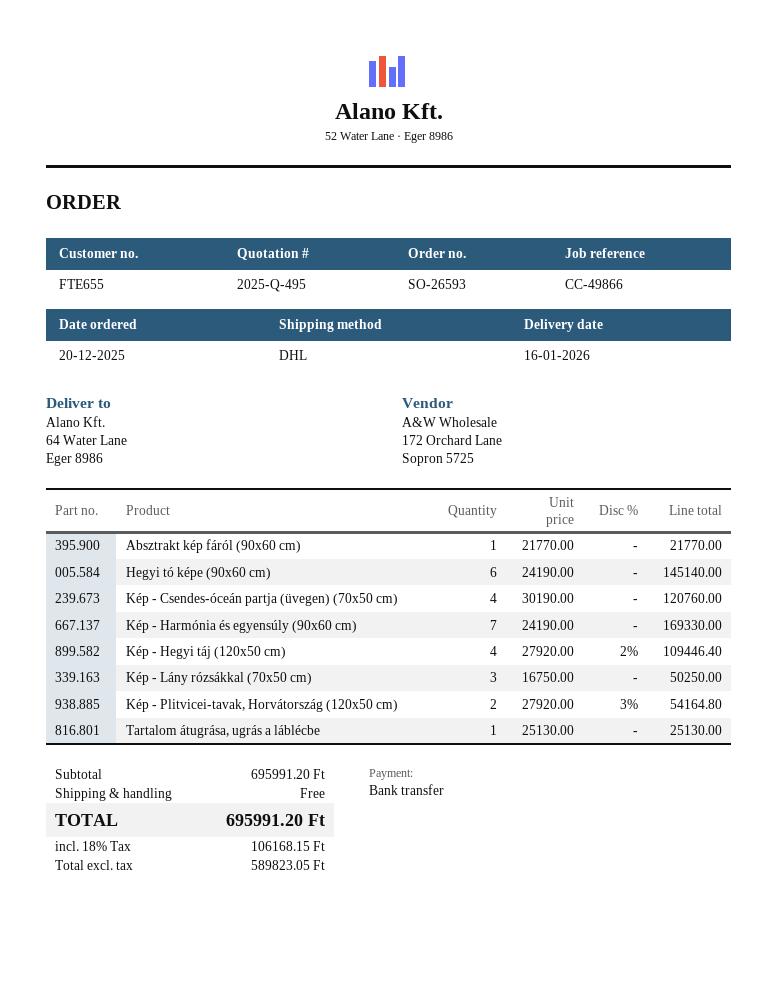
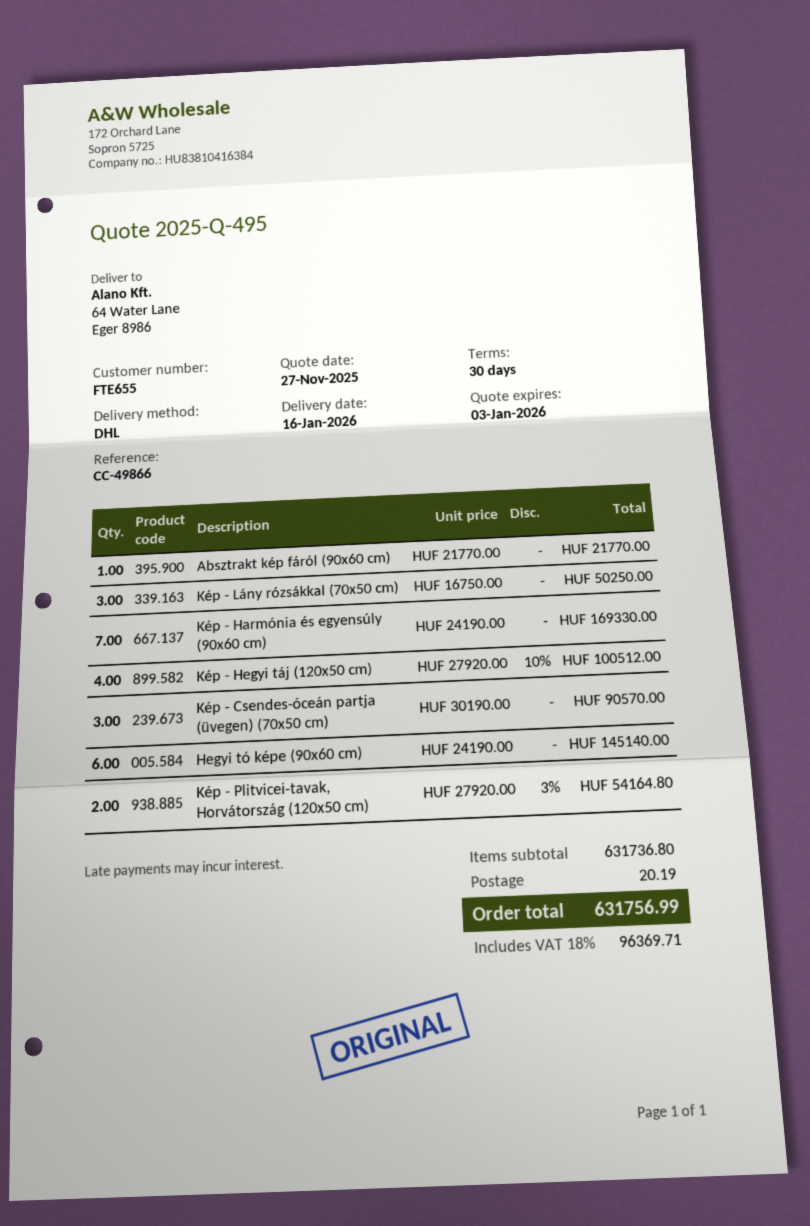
Kép - Csendes-óceán partja (üvegen) (70x50 cm): 4 x 30190.00 = 120760.00 -> 3 x 30190.00 = 90570.00
Kép - Hegyi táj (120x50 cm): 4 x 27920.00 - 2% = 109446.40 -> 4 x 27920.00 - 10% = 100512.00
Tartalom átugrása, ugrás a láblécbe: 1 x 25130.00 = 25130.00 -> none
subtotal: 695991.20 -> 631736.80
shipping: 0.00 -> 20.19
tax: 18% = 106168.15 -> 18% = 96369.71
total: 695991.20 -> 631756.99

